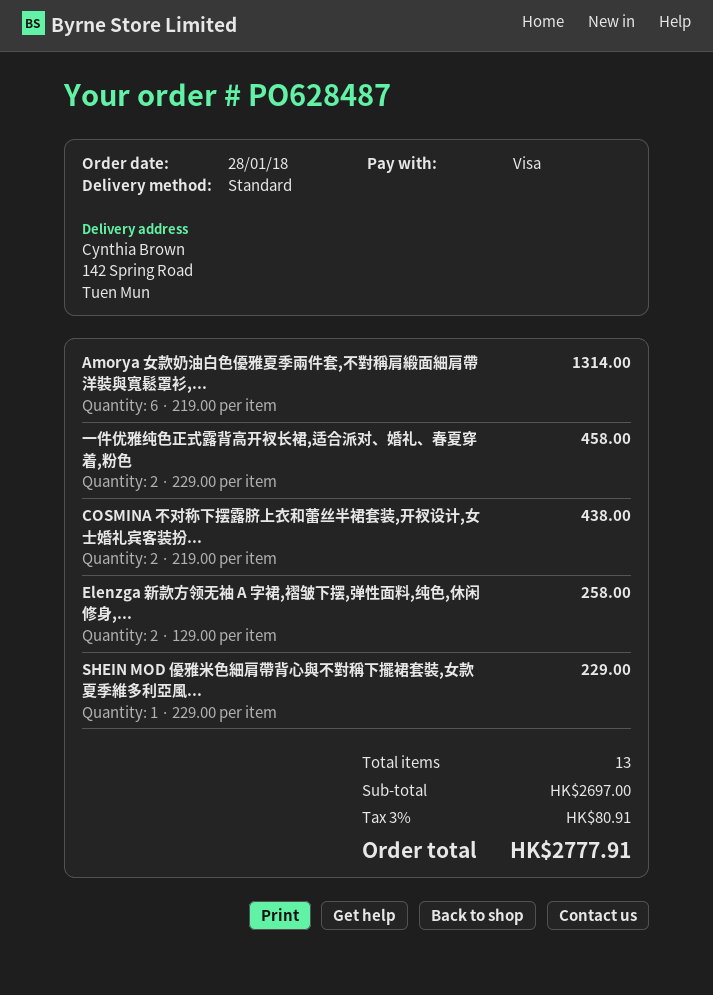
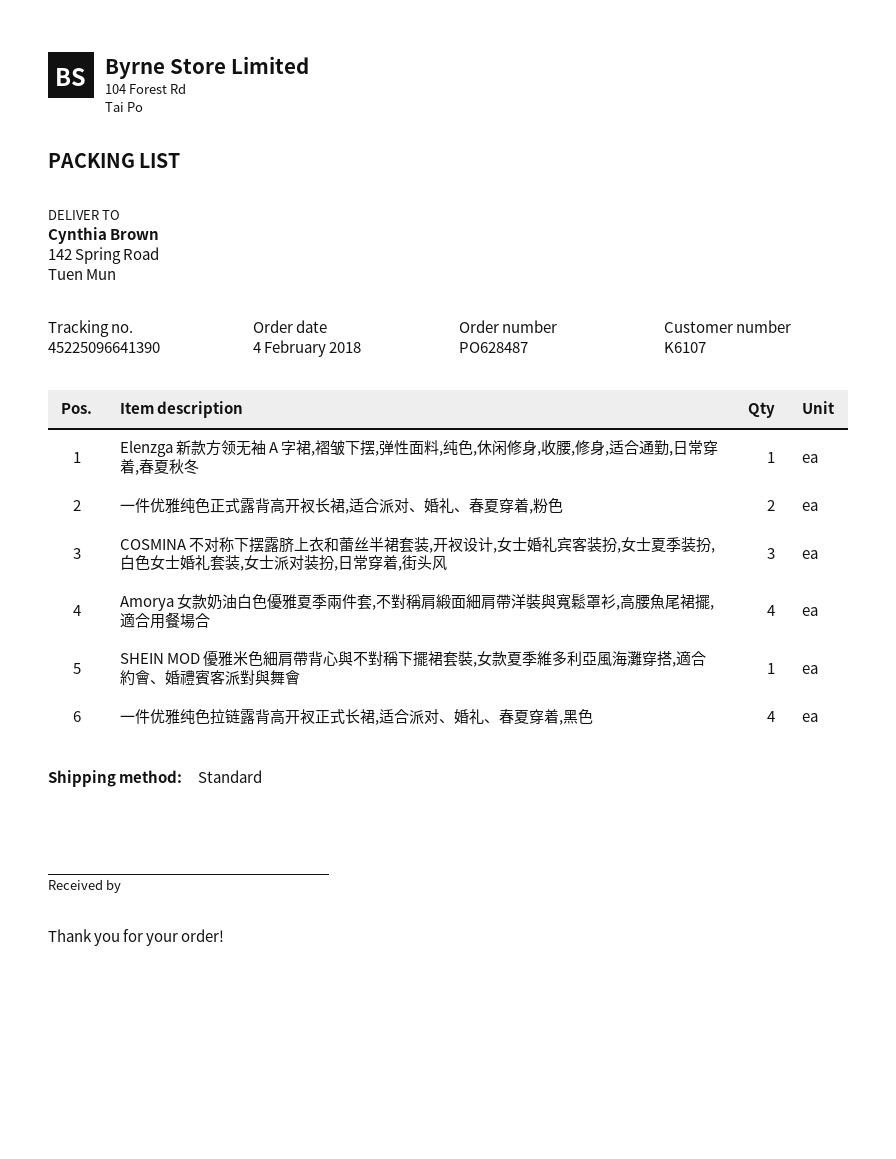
order date: 2018-01-28 -> 2018-02-04
Amorya 女款奶油白色優雅夏季兩件套,不對稱肩緞面細肩帶洋裝與寬鬆罩衫,...: 6 -> 4
COSMINA 不对称下摆露脐上衣和蕾丝半裙套装,开衩设计,女士婚礼宾客装扮...: 2 -> 3
Elenzga 新款方领无袖 A 字裙,褶皱下摆,弹性面料,纯色,休闲修身,...: 2 -> 1
一件优雅纯色拉链露背高开衩正式长裙,适合派对、婚礼、春夏穿着,黑色: none -> 4

